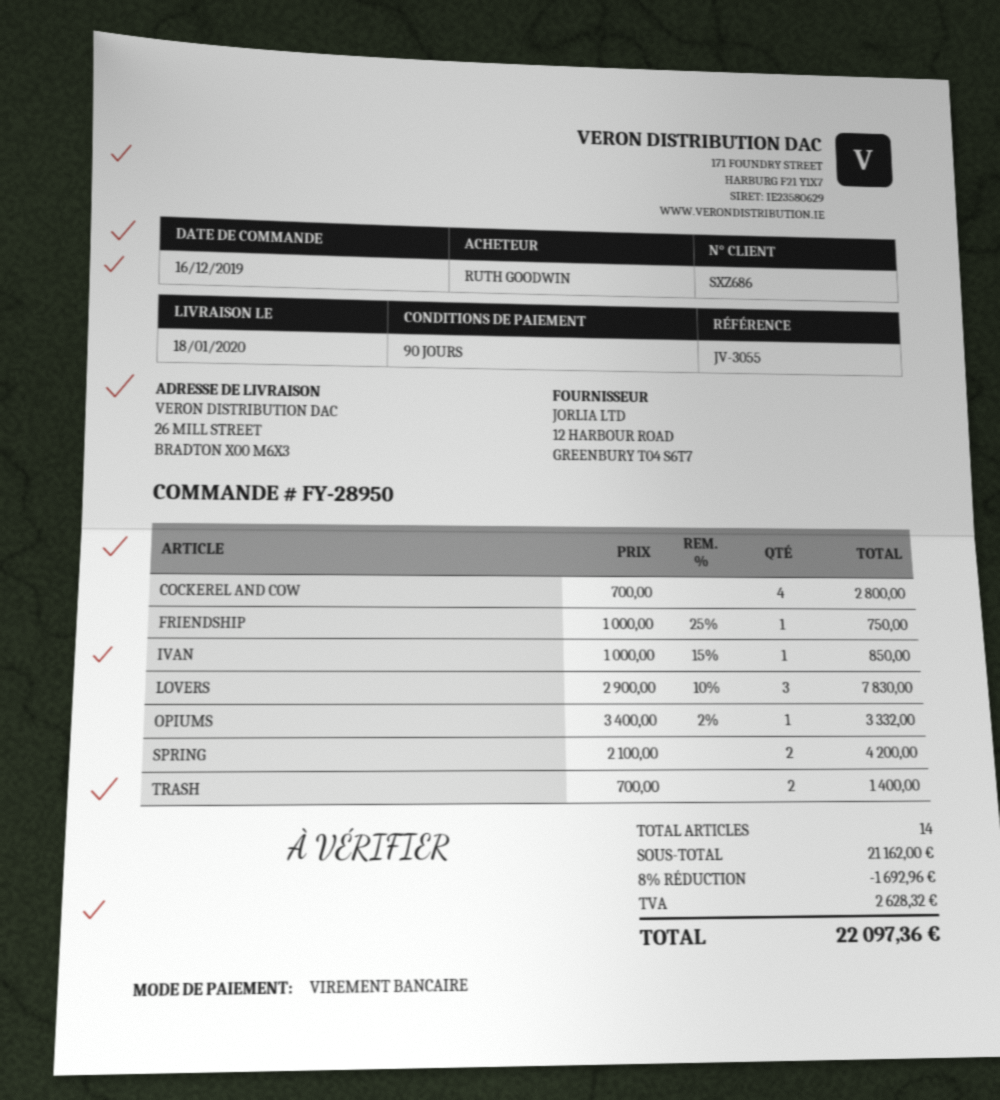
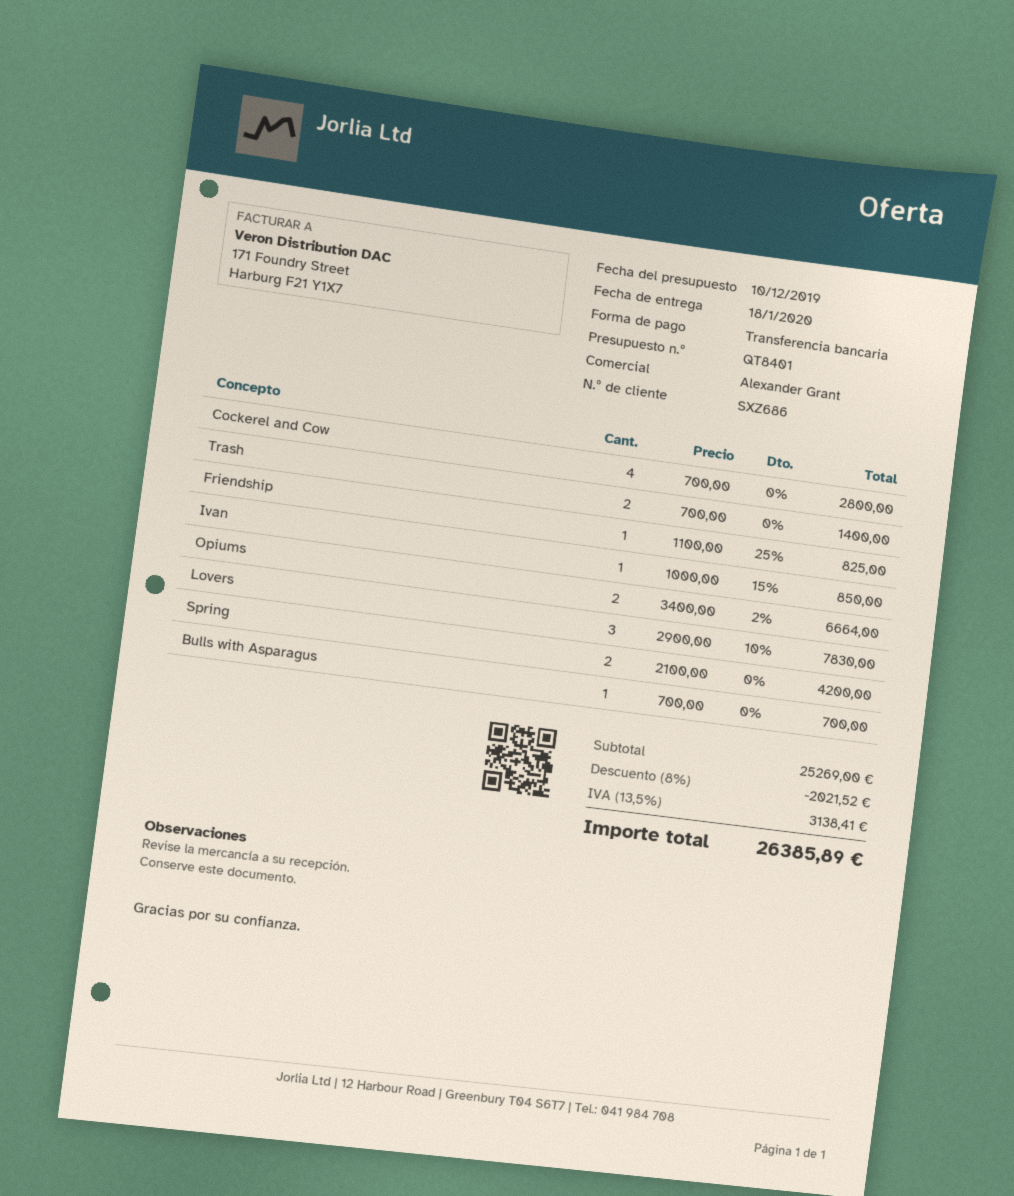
FRIENDSHIP: 1 x 1000.00 - 25% = 750.00 -> 1 x 1100.00 - 25% = 825.00
OPIUMS: 1 x 3400.00 - 2% = 3332.00 -> 2 x 3400.00 - 2% = 6664.00
Bulls with Asparagus: none -> 1 x 700.00 = 700.00
subtotal: 21162.00 -> 25269.00
discount: 8% = 1692.96 -> 8% = 2021.52
tax: 2628.32 -> 3138.41
total: 22097.36 -> 26385.89

